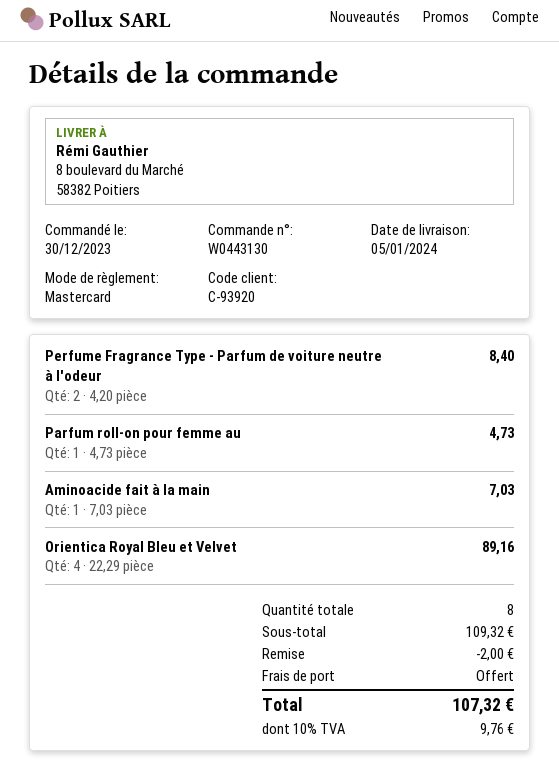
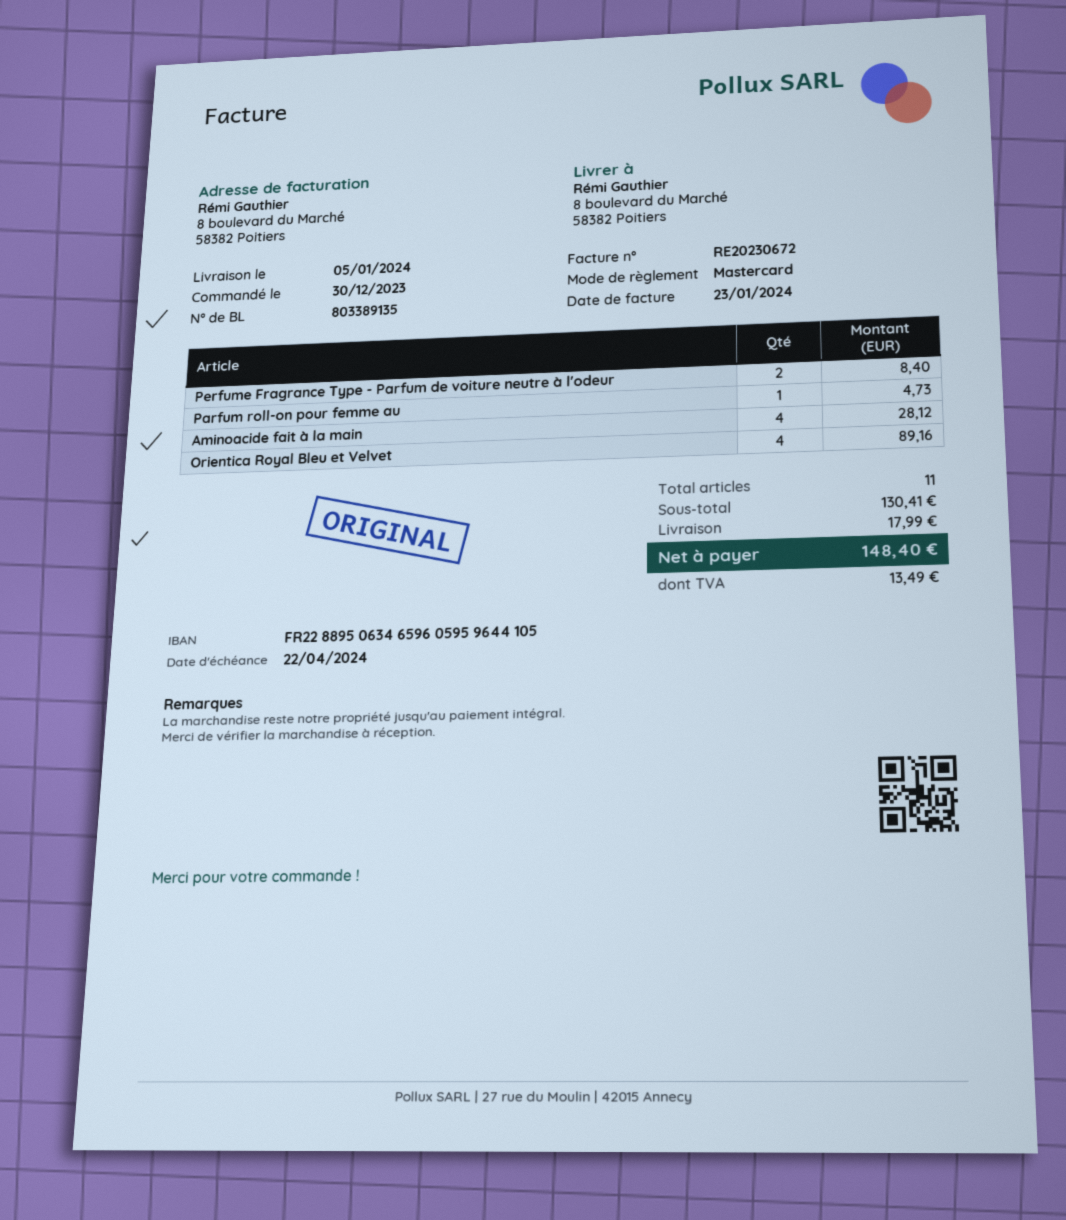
Aminoacide fait à la main: 1 for 7.03 -> 4 for 28.12
total quantity: 8 -> 11
subtotal: 109.32 -> 130.41
discount: 2.00 -> none
shipping: 0.00 -> 17.99
tax: 9.76 -> 13.49
total: 107.32 -> 148.40

